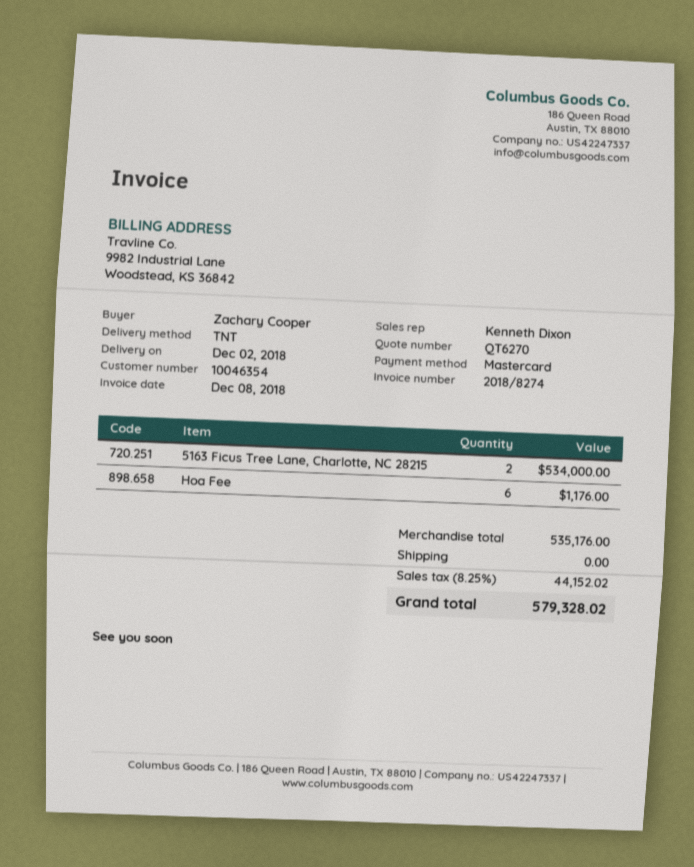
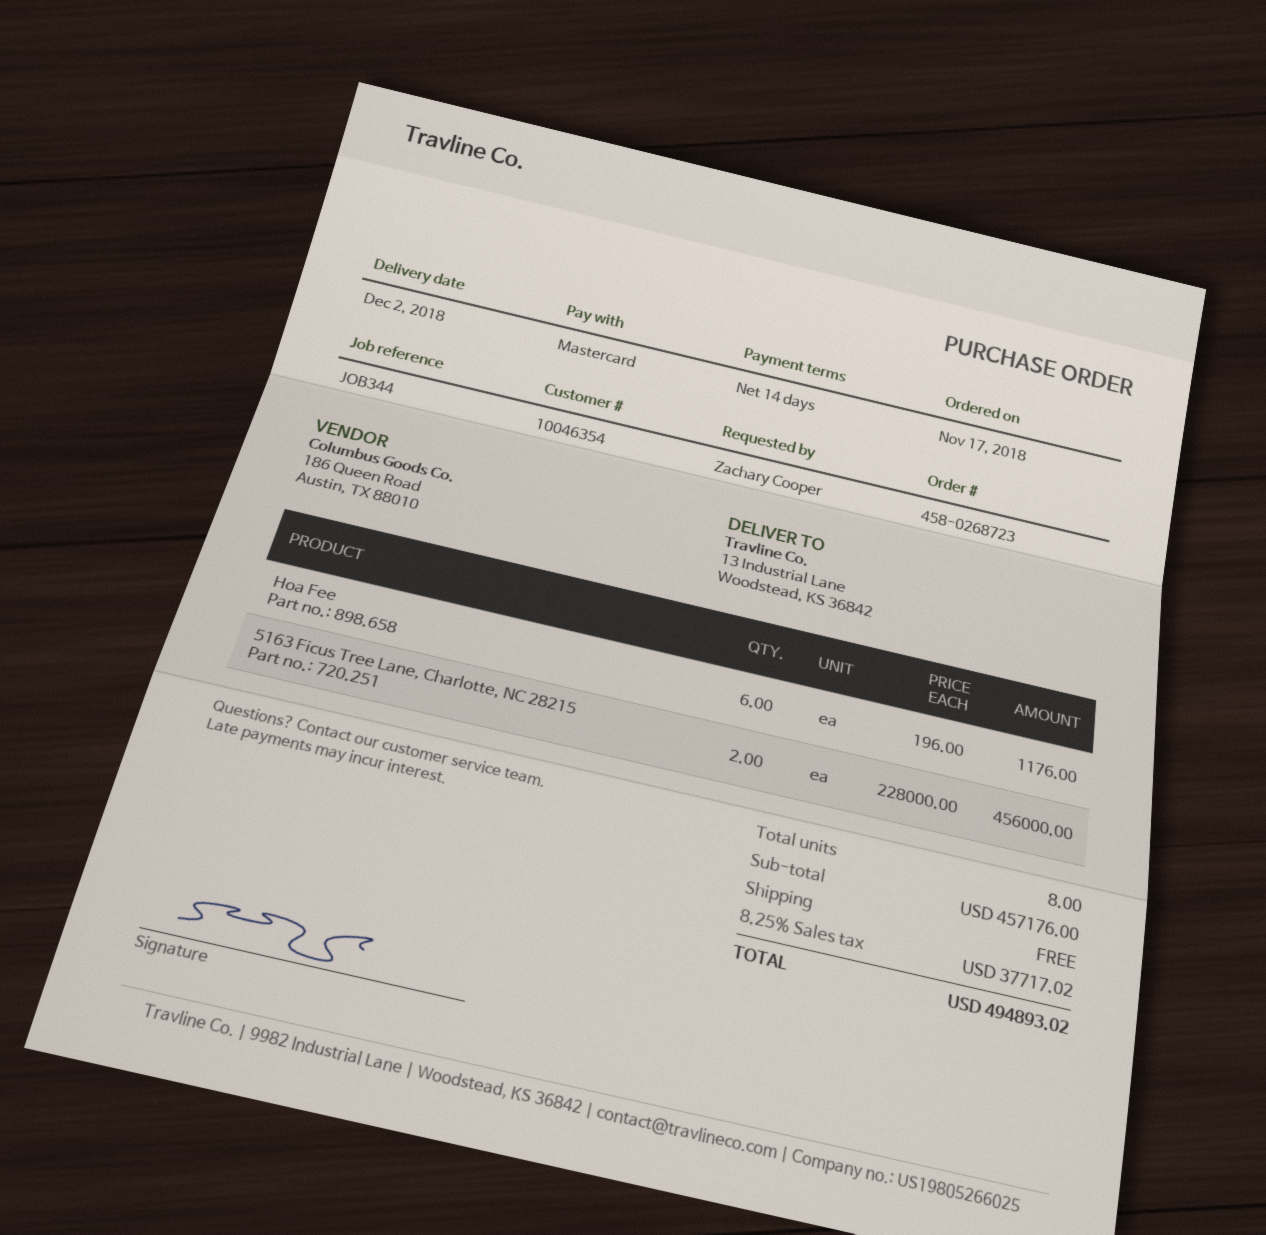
5163 Ficus Tree Lane, Charlotte, NC 28215: 2 for 534000.00 -> 2 for 456000.00
subtotal: 535176.00 -> 457176.00
tax: 8.25% = 44152.02 -> 8.25% = 37717.02
total: 579328.02 -> 494893.02

